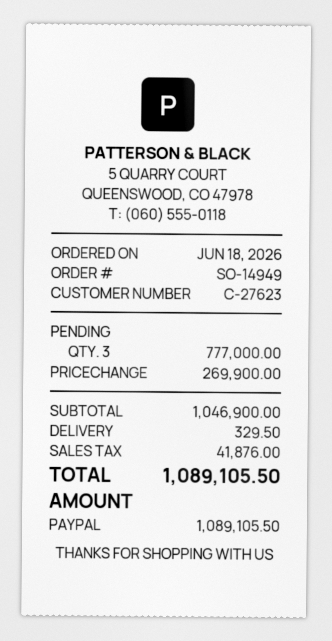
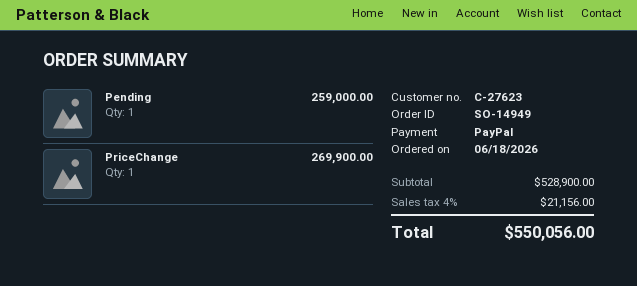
PENDING: 3 for 777000.00 -> 1 for 259000.00
subtotal: 1046900.00 -> 528900.00
shipping: 329.50 -> none
tax: 41876.00 -> 21156.00
total: 1089105.50 -> 550056.00

